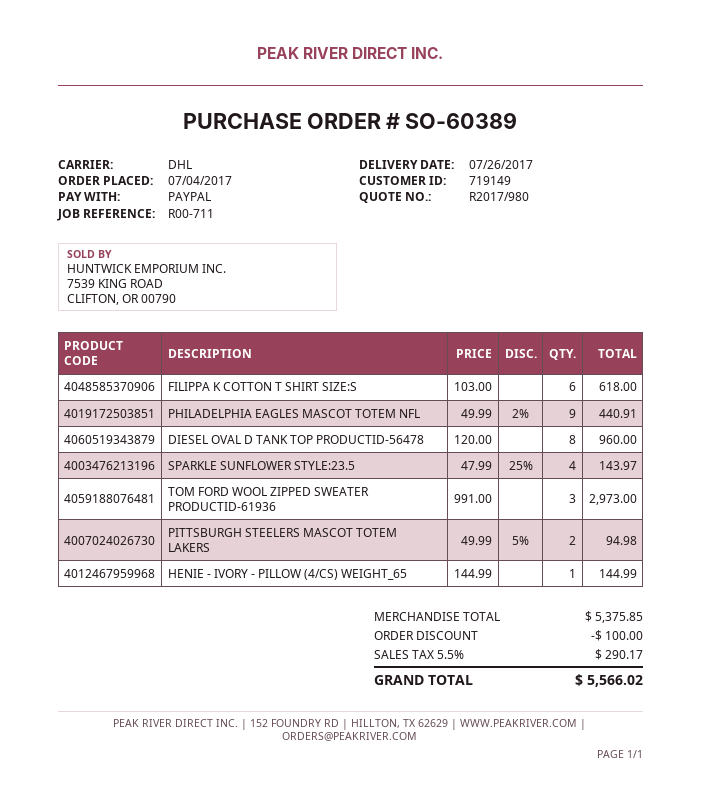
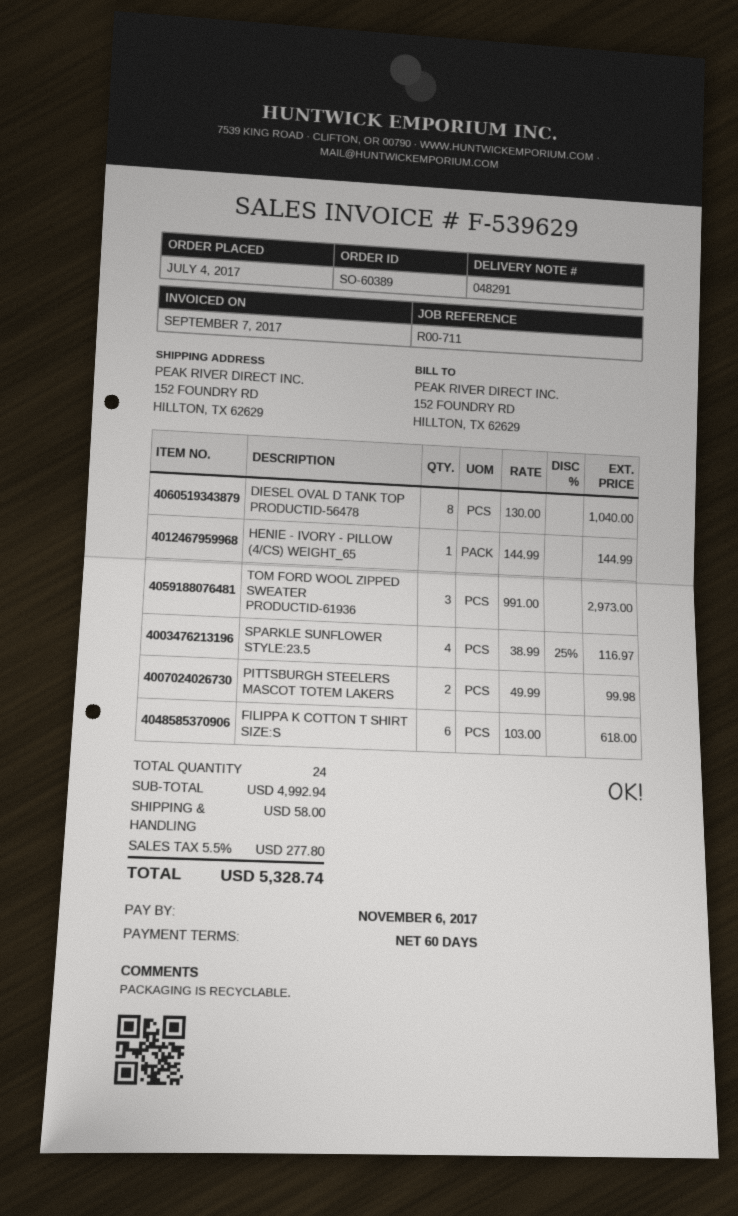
PHILADELPHIA EAGLES MASCOT TOTEM NFL: 9 x 49.99 - 2% = 440.91 -> none
DIESEL OVAL D TANK TOP PRODUCTID-56478: 8 x 120.00 = 960.00 -> 8 x 130.00 = 1040.00
SPARKLE SUNFLOWER STYLE:23.5: 4 x 47.99 - 25% = 143.97 -> 4 x 38.99 - 25% = 116.97
PITTSBURGH STEELERS MASCOT TOTEM LAKERS: 2 x 49.99 - 5% = 94.98 -> 2 x 49.99 = 99.98
subtotal: 5375.85 -> 4992.94
discount: 100.00 -> none
shipping: none -> 58.00
tax: 5.5% = 290.17 -> 5.5% = 277.80
total: 5566.02 -> 5328.74

